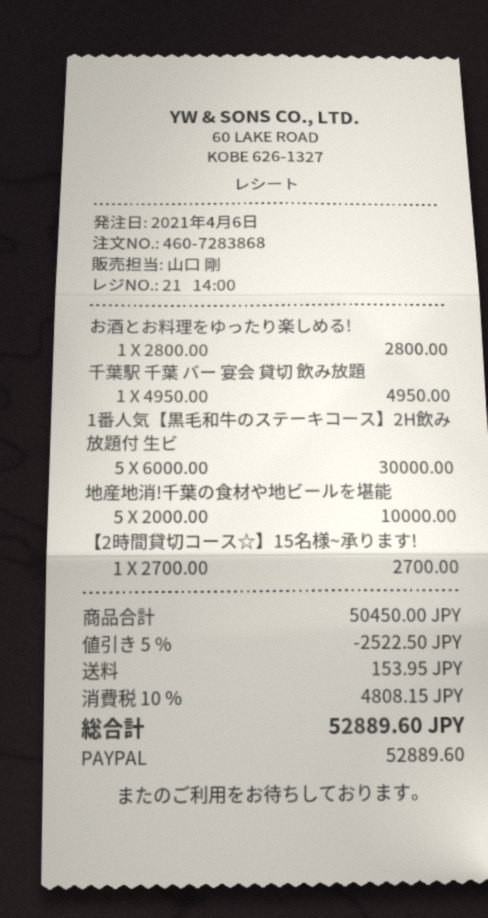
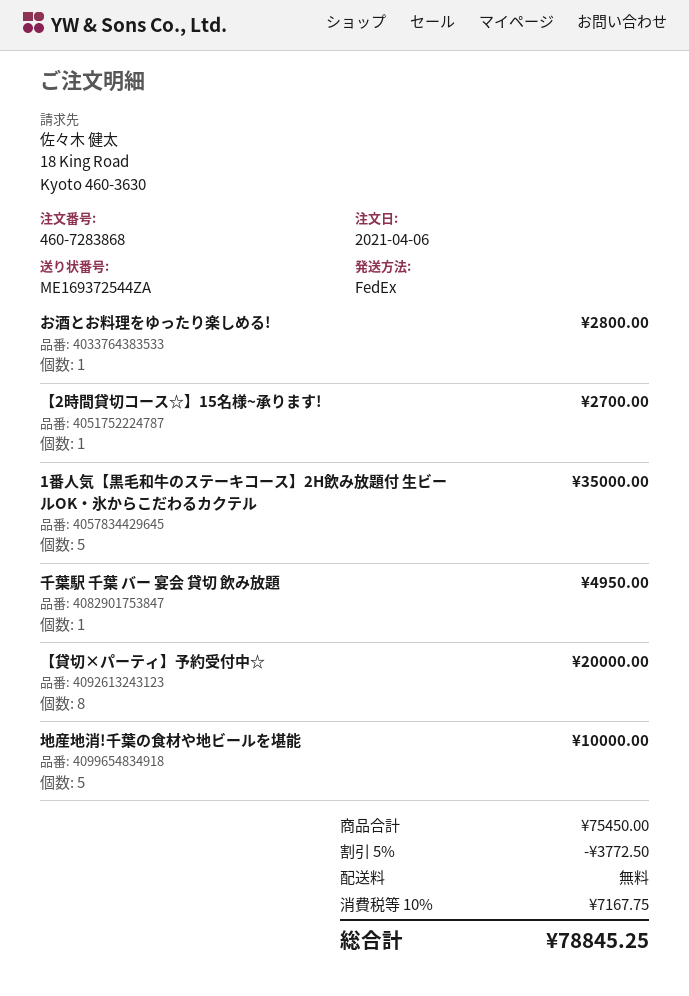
1番人気【黒毛和牛のステーキコース】2H飲み放題付 生ビ: 5 for 30000.00 -> 5 for 35000.00
【貸切×パーティ】予約受付中☆: none -> 8 for 20000.00
subtotal: 50450.00 -> 75450.00
discount: 5% = 2522.50 -> 5% = 3772.50
shipping: 153.95 -> 0.00
tax: 10% = 4808.15 -> 10% = 7167.75
total: 52889.60 -> 78845.25

